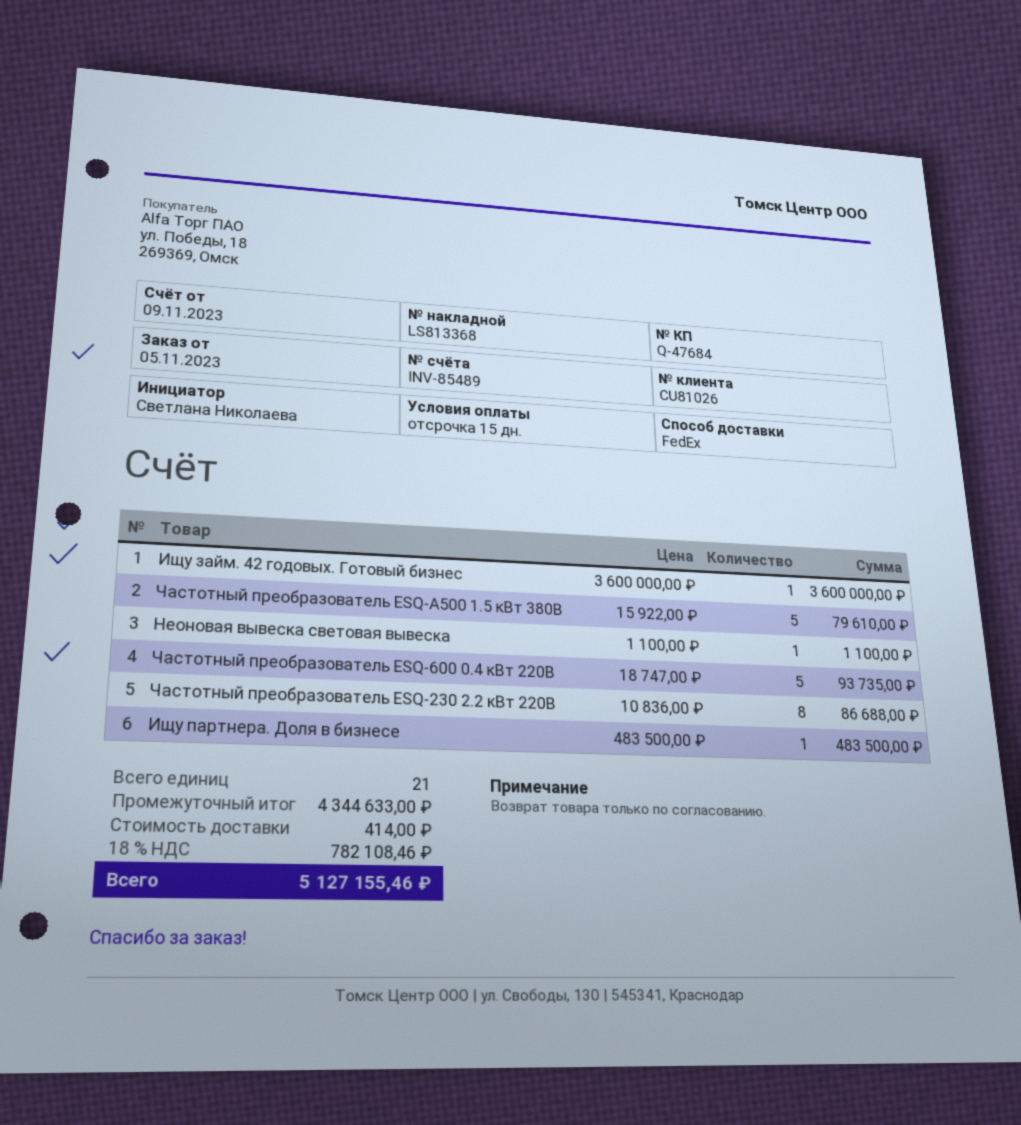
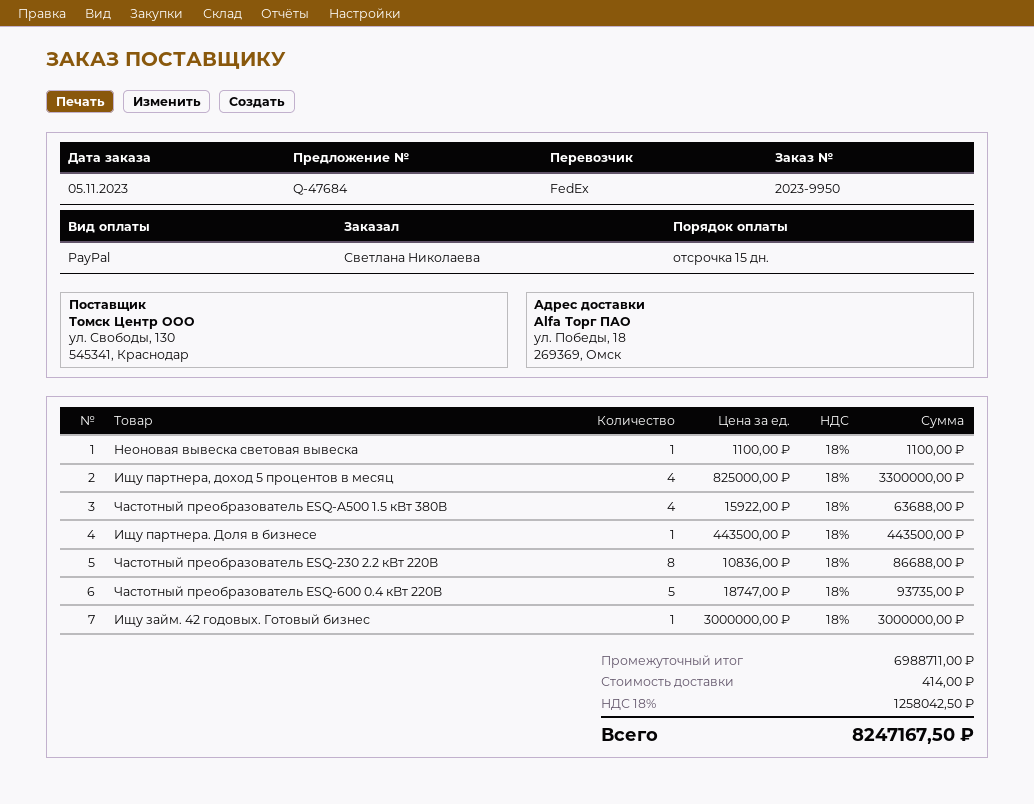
Ищу займ. 42 годовых. Готовый бизнес: 1 x 3600000.00 = 3600000.00 -> 1 x 3000000.00 = 3000000.00
Частотный преобразователь ESQ-A500 1.5 кВт 380В: 5 x 15922.00 = 79610.00 -> 4 x 15922.00 = 63688.00
Ищу партнера. Доля в бизнесе: 1 x 483500.00 = 483500.00 -> 1 x 443500.00 = 443500.00
Ищу партнера, доход 5 процентов в месяц: none -> 4 x 825000.00 = 3300000.00
subtotal: 4344633.00 -> 6988711.00
tax: 18% = 782108.46 -> 18% = 1258042.50
total: 5127155.46 -> 8247167.50

